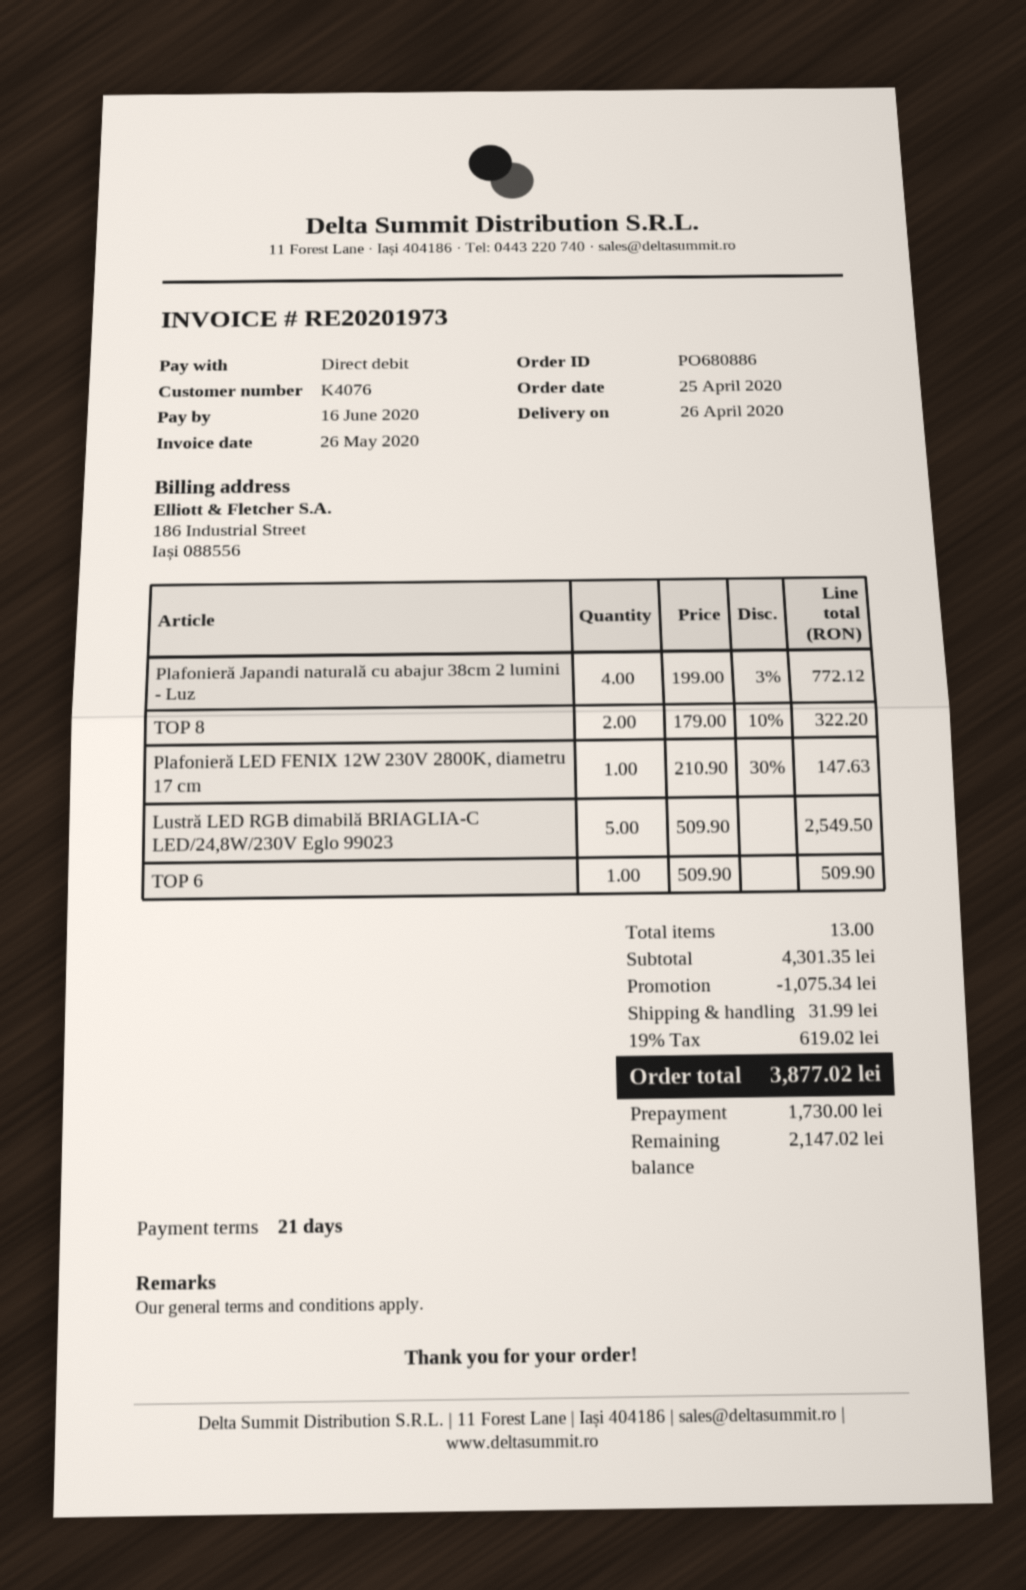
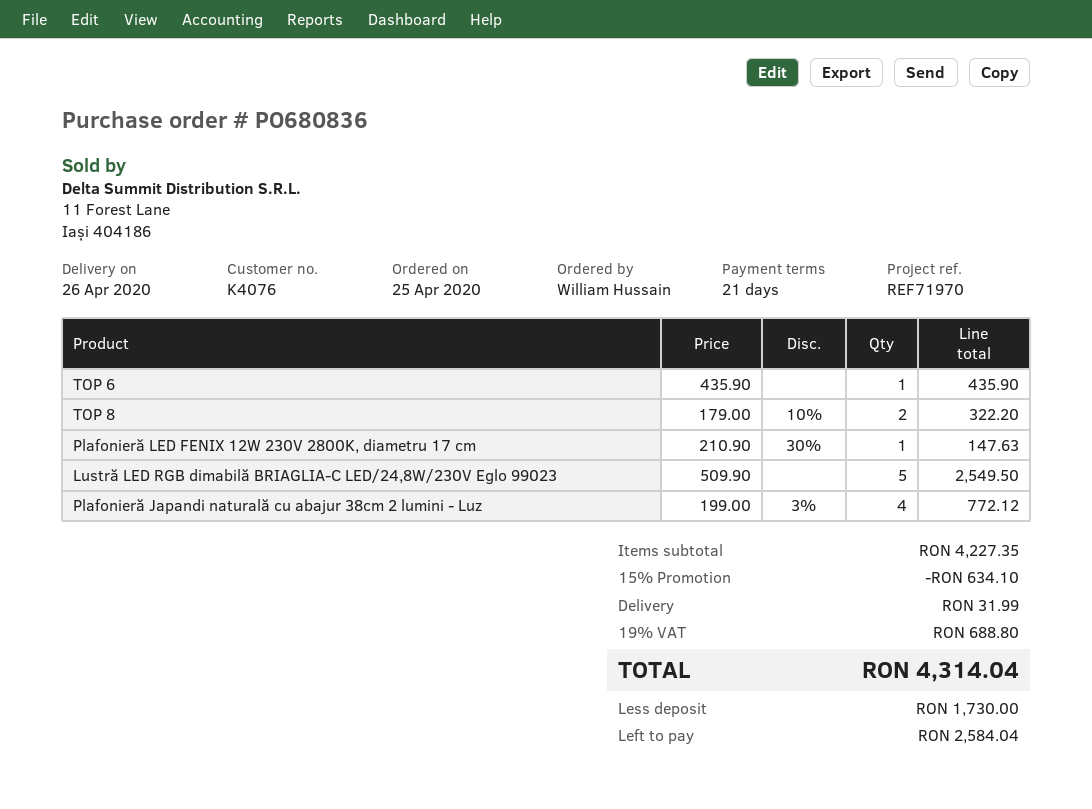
order number: PO680886 -> PO680836
TOP 6: 1 x 509.90 = 509.90 -> 1 x 435.90 = 435.90
subtotal: 4301.35 -> 4227.35
discount: 1075.34 -> 634.10
tax: 19% = 619.02 -> 19% = 688.80
total: 3877.02 -> 4314.04
balance: 2147.02 -> 2584.04

